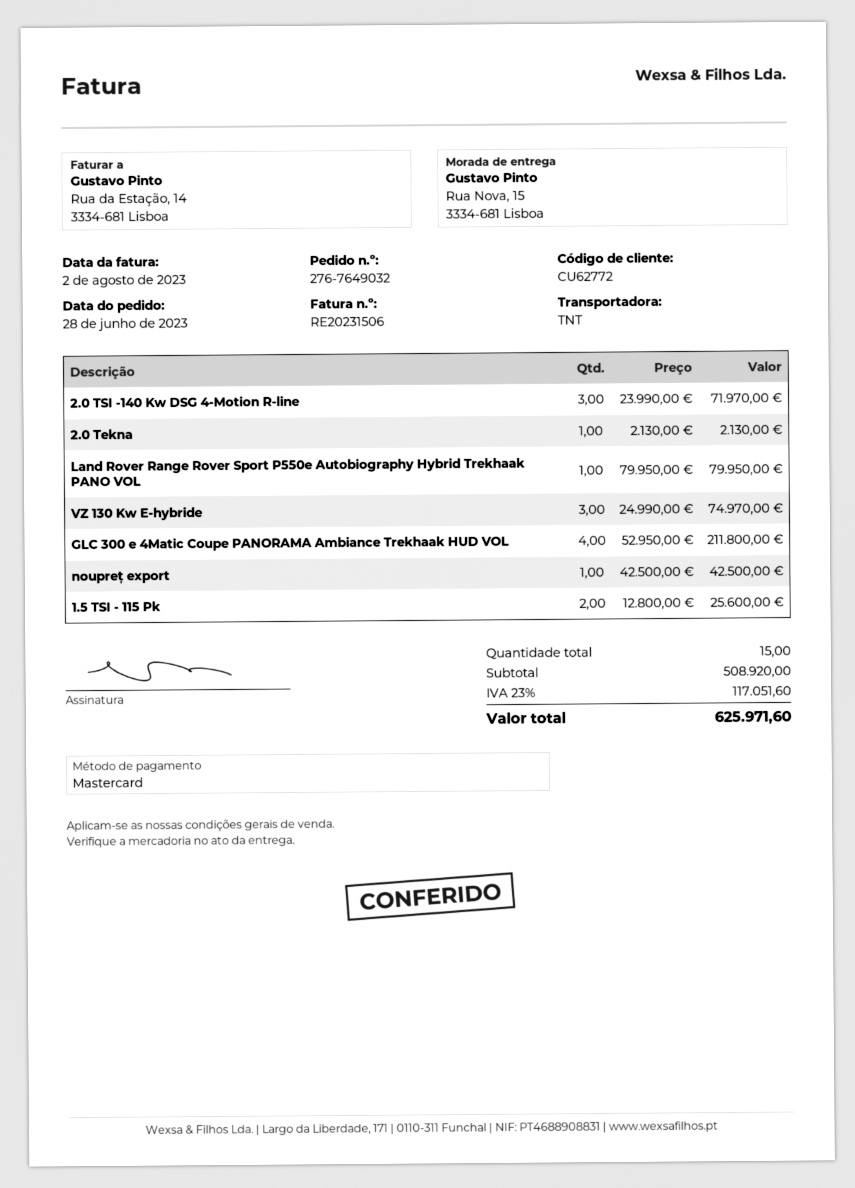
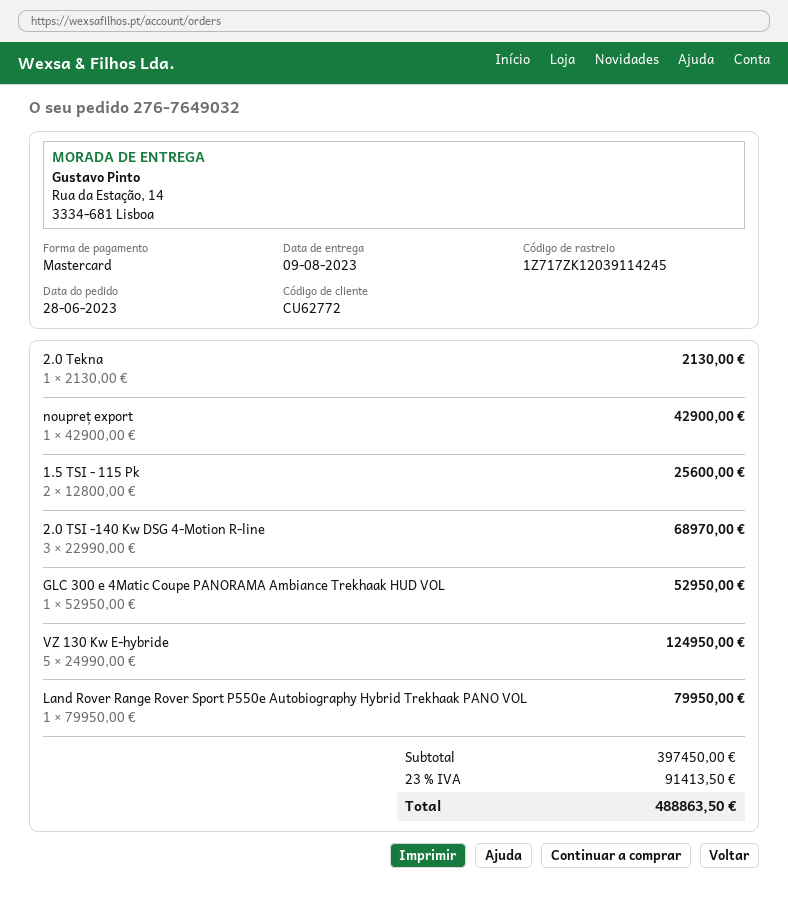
ship to: Rua Nova, 15, 3334-681 Lisboa -> Rua da Estação, 14, 3334-681 Lisboa
2.0 TSI -140 Kw DSG 4-Motion R-line: 3 x 23990.00 = 71970.00 -> 3 x 22990.00 = 68970.00
VZ 130 Kw E-hybride: 3 x 24990.00 = 74970.00 -> 5 x 24990.00 = 124950.00
GLC 300 e 4Matic Coupe PANORAMA Ambiance Trekhaak HUD VOL: 4 x 52950.00 = 211800.00 -> 1 x 52950.00 = 52950.00
noupreț export: 1 x 42500.00 = 42500.00 -> 1 x 42900.00 = 42900.00
subtotal: 508920.00 -> 397450.00
tax: 23% = 117051.60 -> 23% = 91413.50
total: 625971.60 -> 488863.50

